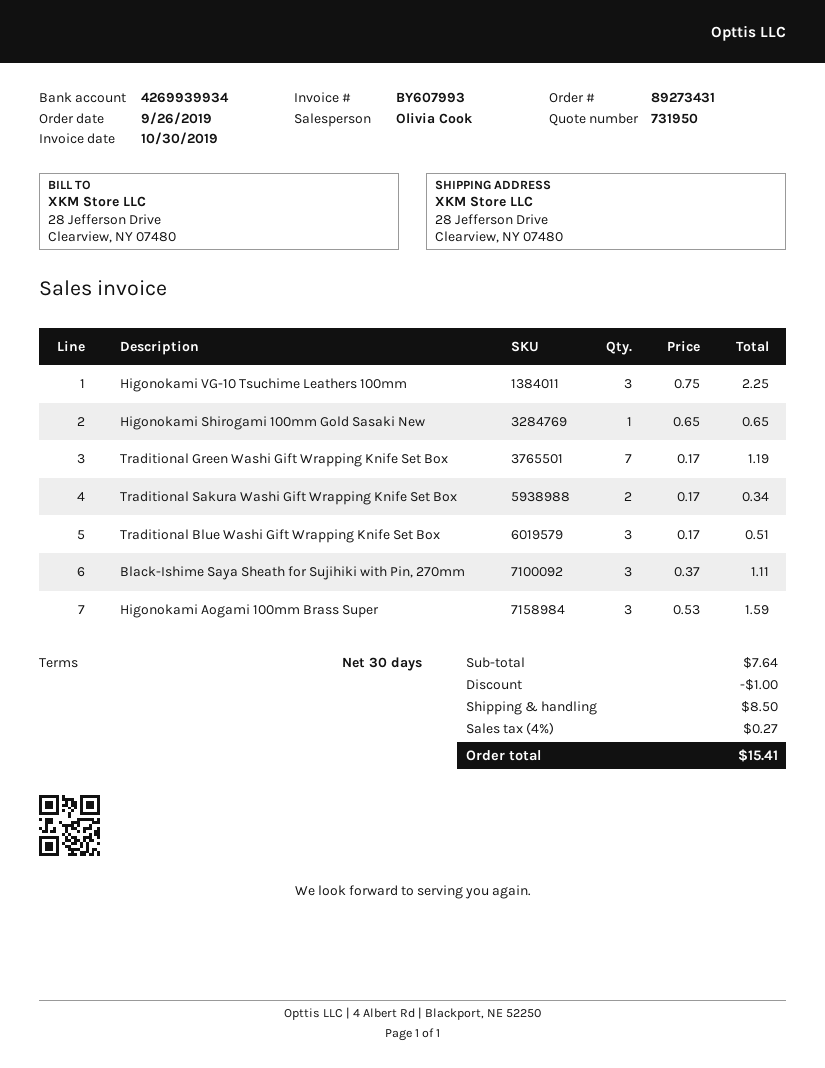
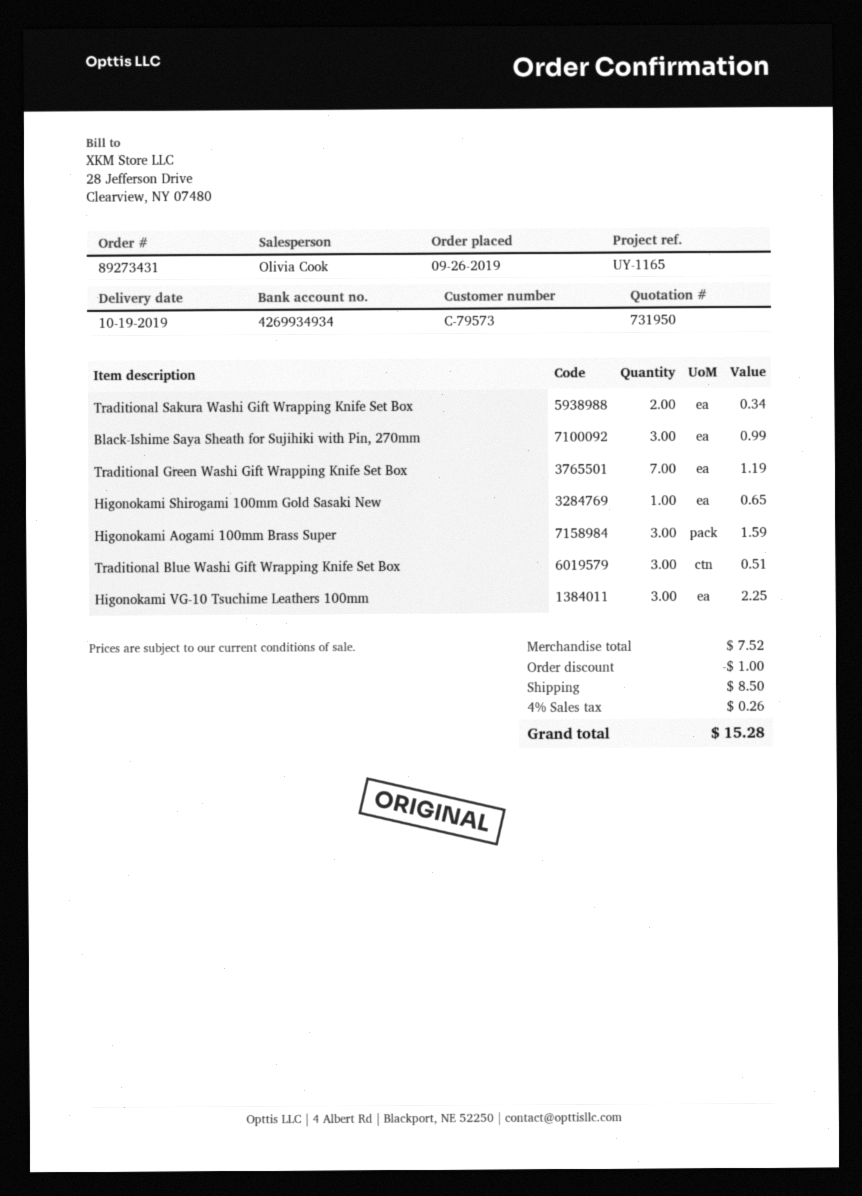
bank account: 4269939934 -> 4269934934
Black-Ishime Saya Sheath for Sujihiki with Pin, 270mm: 3 for 1.11 -> 3 for 0.99
subtotal: 7.64 -> 7.52
tax: 4% = 0.27 -> 4% = 0.26
total: 15.41 -> 15.28

